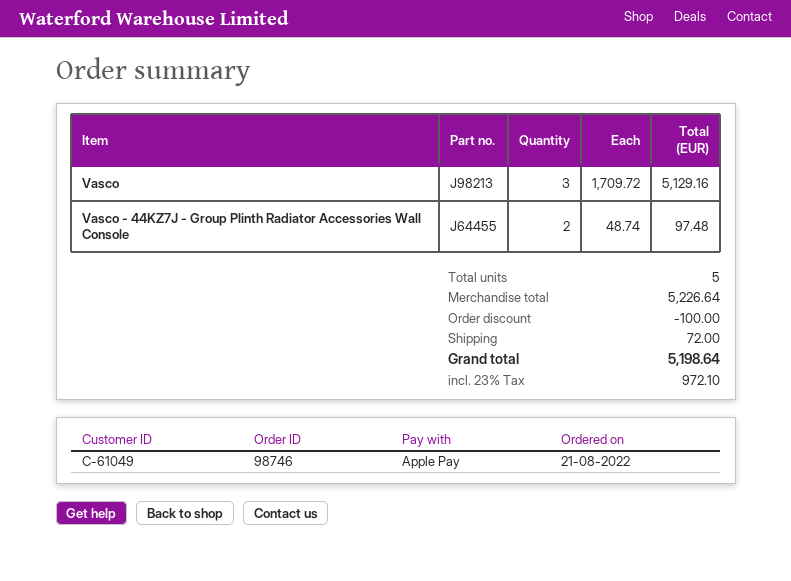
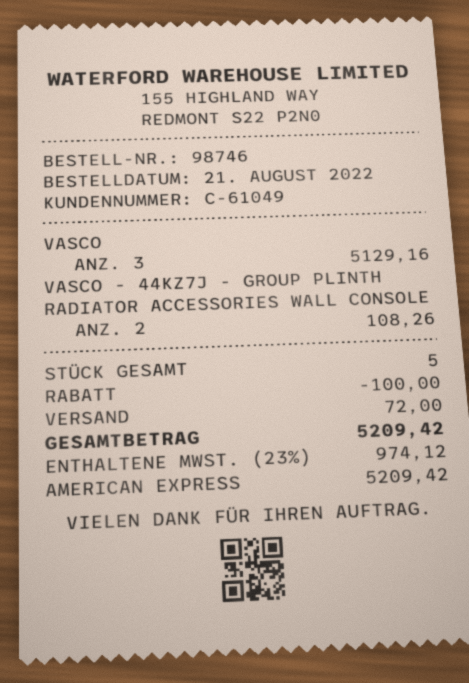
payment method: Apple Pay -> American Express
Vasco - 44KZ7J - Group Plinth Radiator Accessories Wall Console: 2 for 97.48 -> 2 for 108.26
tax: 23% = 972.10 -> 23% = 974.12
total: 5198.64 -> 5209.42

